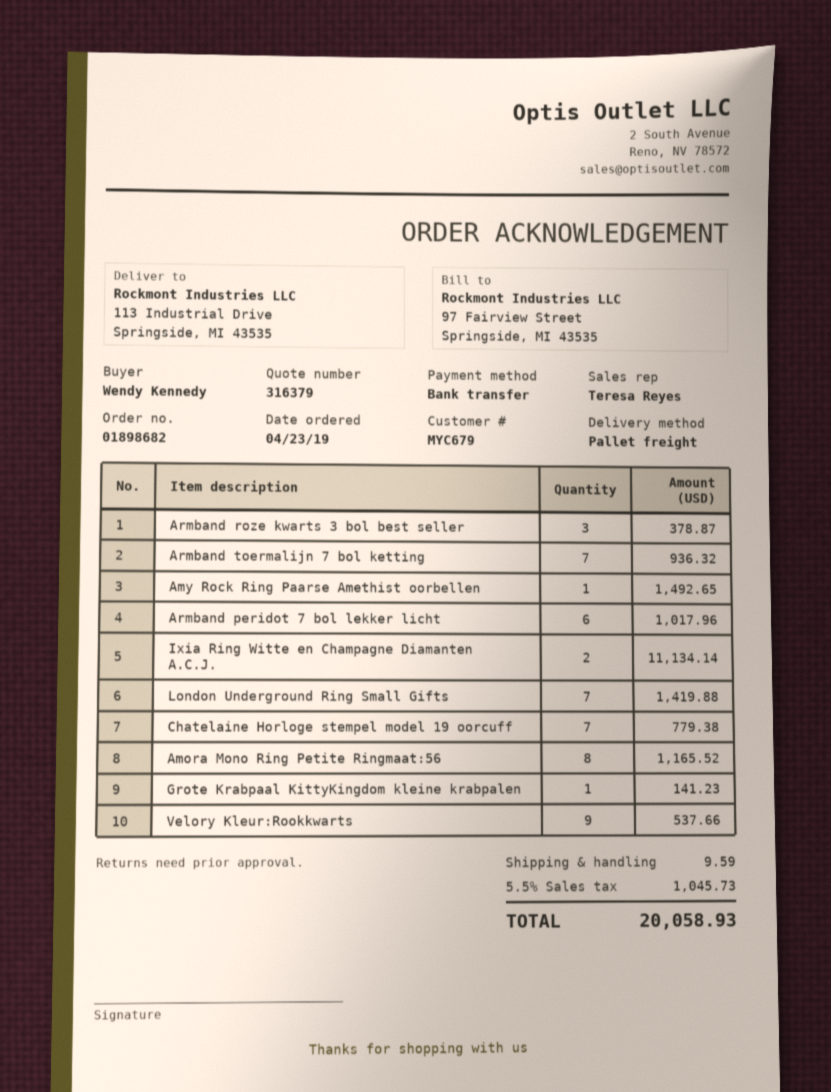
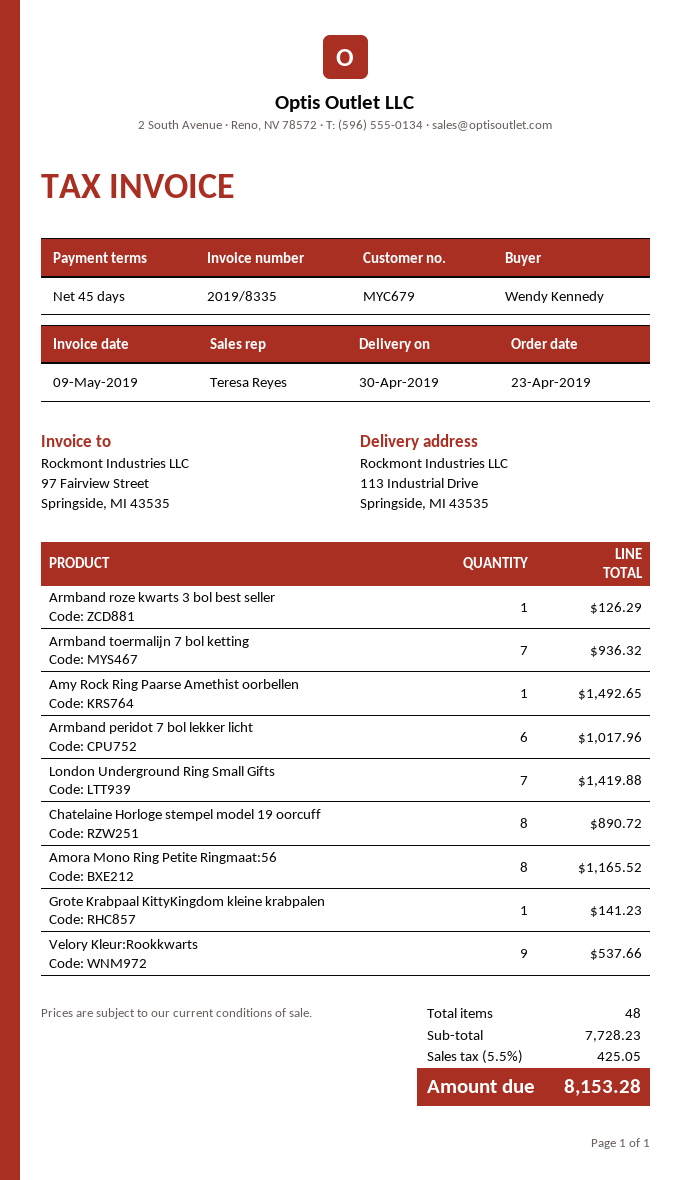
Armband roze kwarts 3 bol best seller: 3 for 378.87 -> 1 for 126.29
Ixia Ring Witte en Champagne Diamanten A.C.J.: 2 for 11134.14 -> none
Chatelaine Horloge stempel model 19 oorcuff: 7 for 779.38 -> 8 for 890.72
shipping: 9.59 -> none
tax: 5.5% = 1045.73 -> 5.5% = 425.05
total: 20058.93 -> 8153.28

